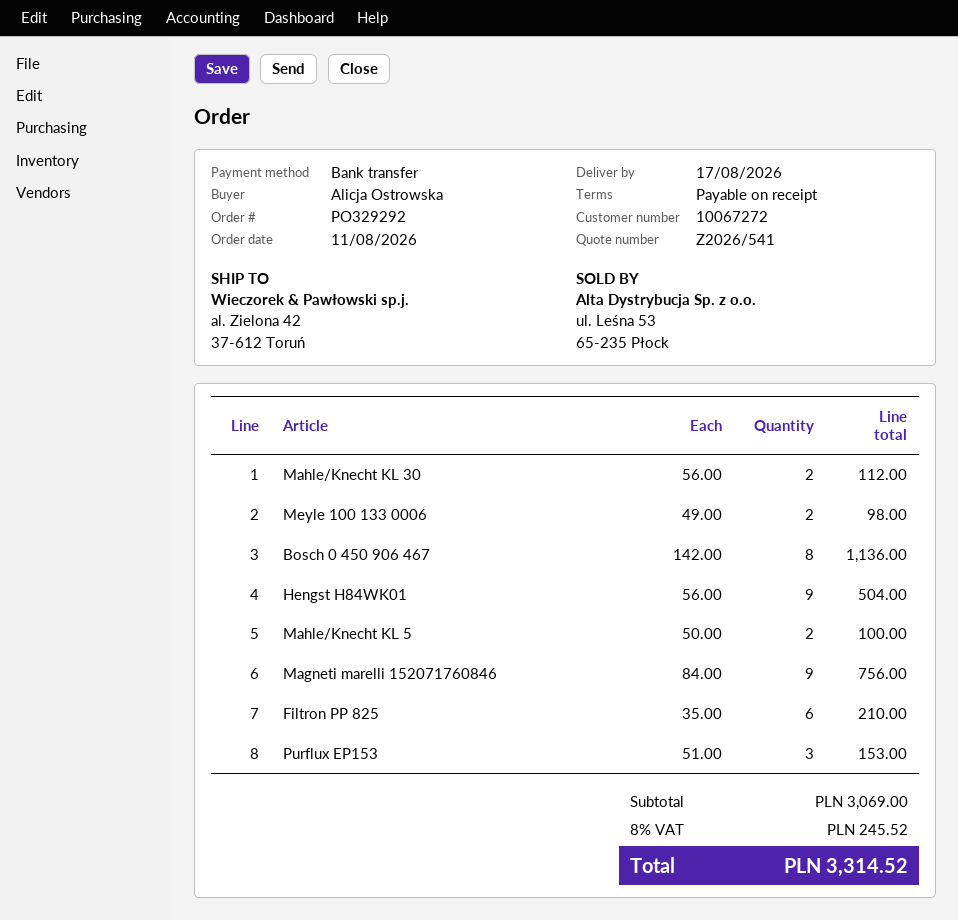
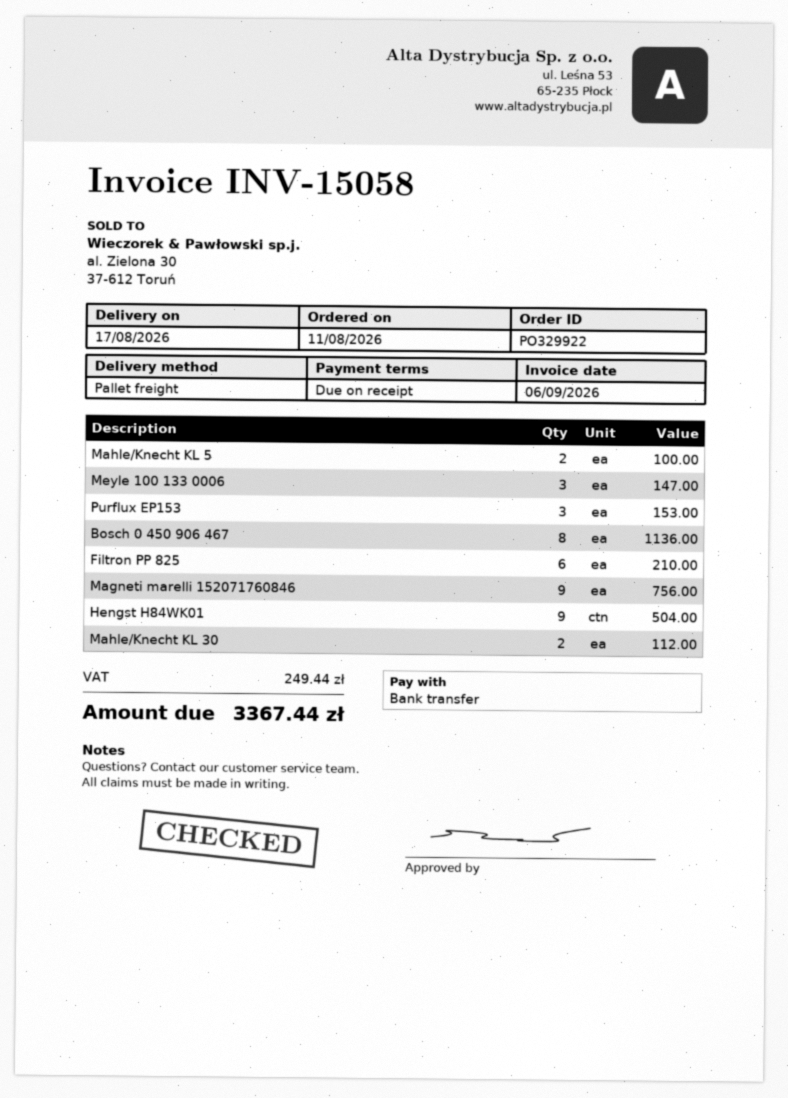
order number: PO329292 -> PO329922
Meyle 100 133 0006: 2 for 98.00 -> 3 for 147.00
tax: 245.52 -> 249.44
total: 3314.52 -> 3367.44

